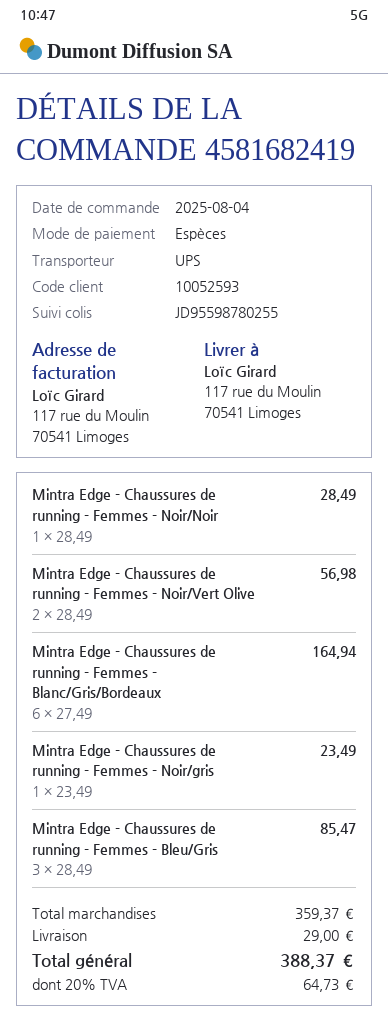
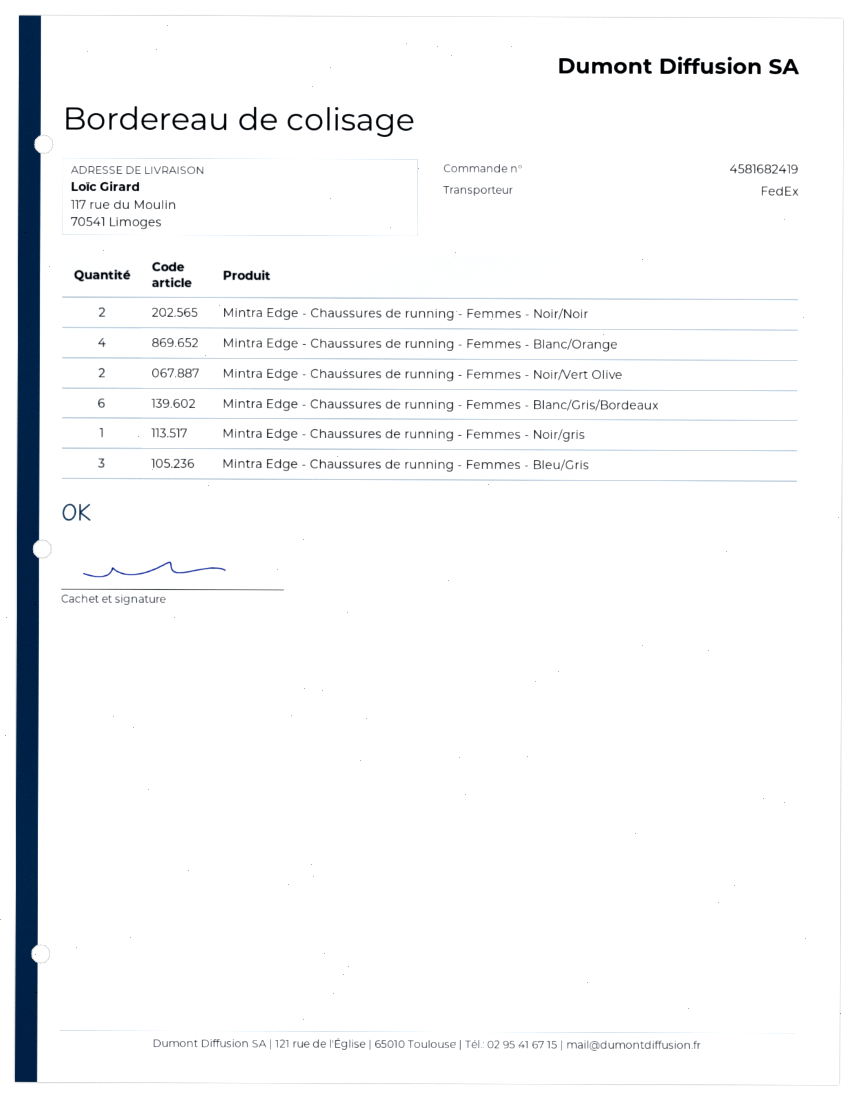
shipping method: UPS -> FedEx
Mintra Edge - Chaussures de running - Femmes - Noir/Noir: 1 -> 2
Mintra Edge - Chaussures de running - Femmes - Blanc/Orange: none -> 4

